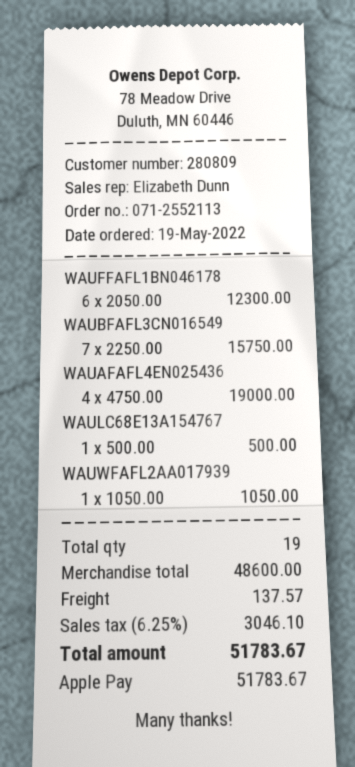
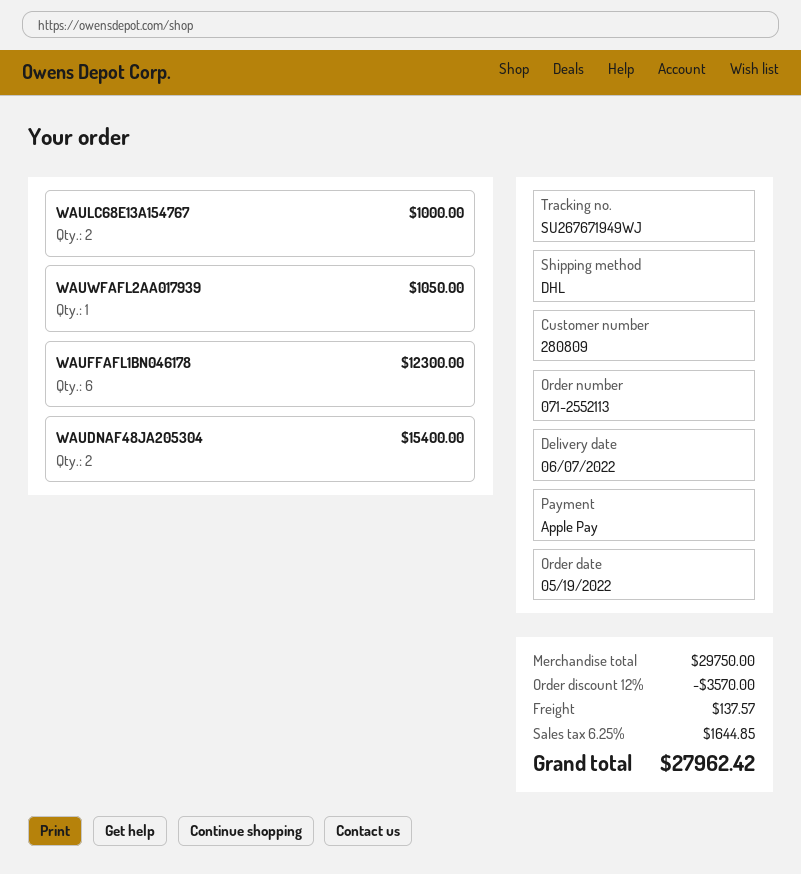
WAUBFAFL3CN016549: 7 for 15750.00 -> none
WAUAFAFL4EN025436: 4 for 19000.00 -> none
WAULC68E13A154767: 1 for 500.00 -> 2 for 1000.00
WAUDNAF48JA205304: none -> 2 for 15400.00
subtotal: 48600.00 -> 29750.00
discount: none -> 12% = 3570.00
tax: 6.25% = 3046.10 -> 6.25% = 1644.85
total: 51783.67 -> 27962.42

